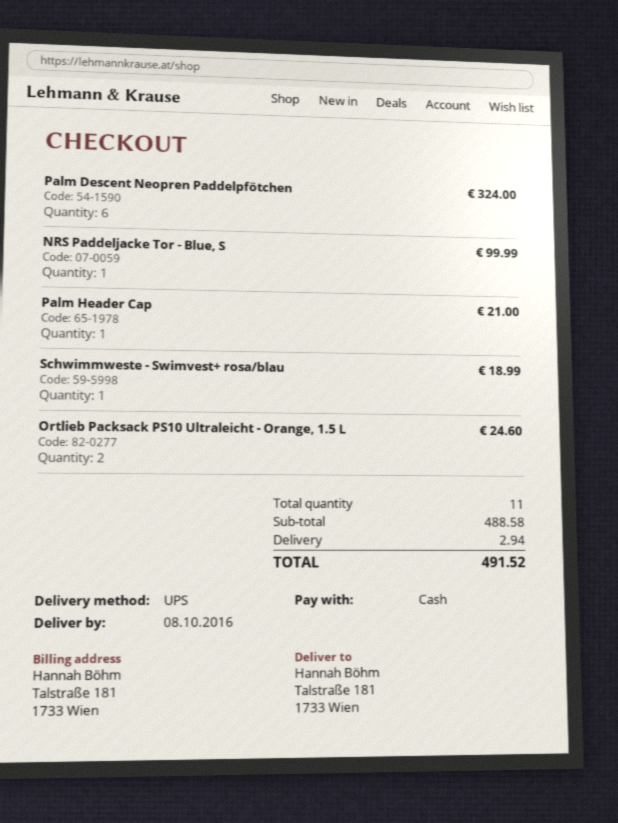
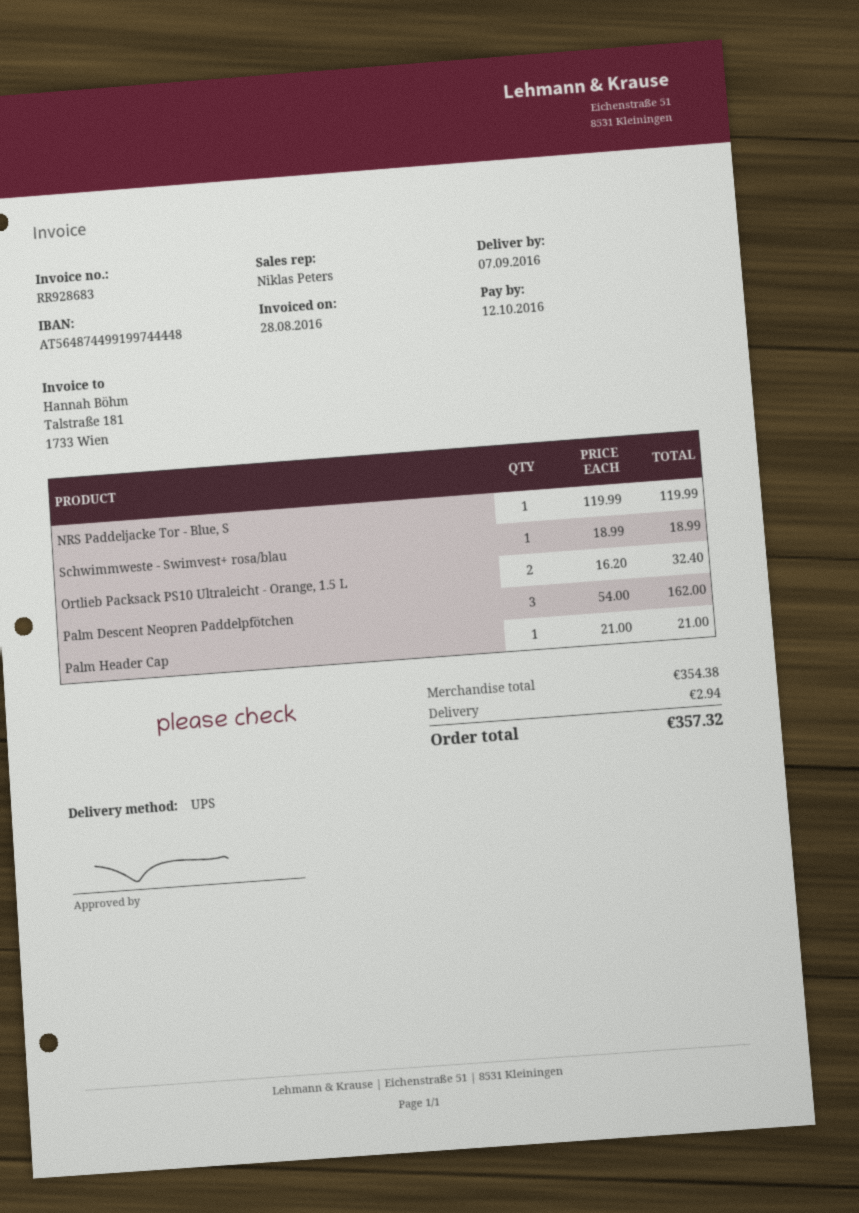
delivery date: 2016-10-08 -> 2016-09-07
Palm Descent Neopren Paddelpfötchen: 6 for 324.00 -> 3 for 162.00
NRS Paddeljacke Tor - Blue, S: 1 for 99.99 -> 1 for 119.99
Ortlieb Packsack PS10 Ultraleicht - Orange, 1.5 L: 2 for 24.60 -> 2 for 32.40
subtotal: 488.58 -> 354.38
total: 491.52 -> 357.32

